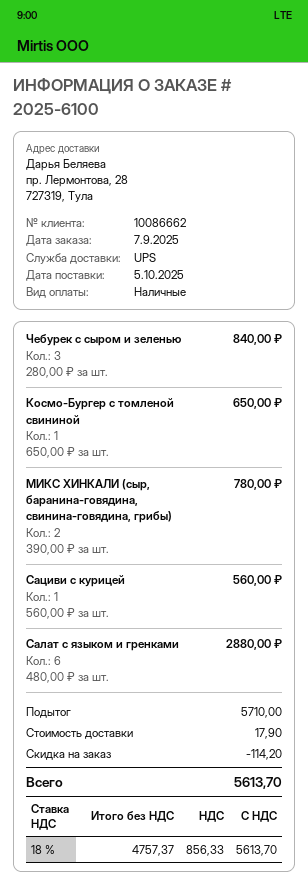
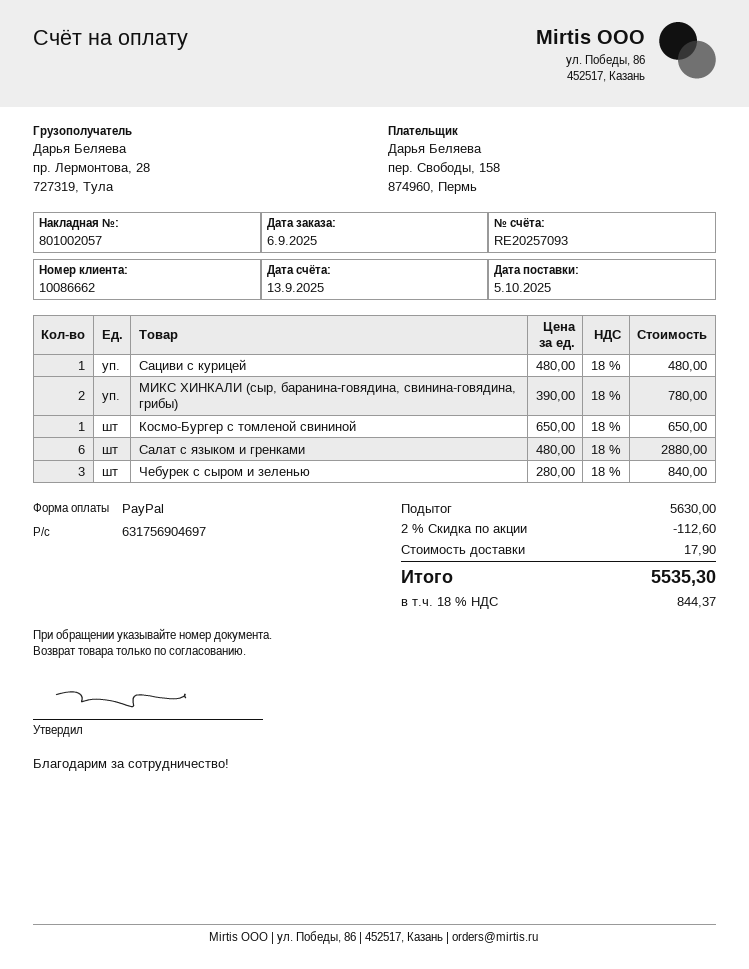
order date: 2025-09-07 -> 2025-09-06
payment method: cash -> PayPal
Сациви с курицей: 1 x 560.00 = 560.00 -> 1 x 480.00 = 480.00
subtotal: 5710.00 -> 5630.00
discount: 114.20 -> 112.60
tax: 18% = 856.33 -> 18% = 844.37
total: 5613.70 -> 5535.30

